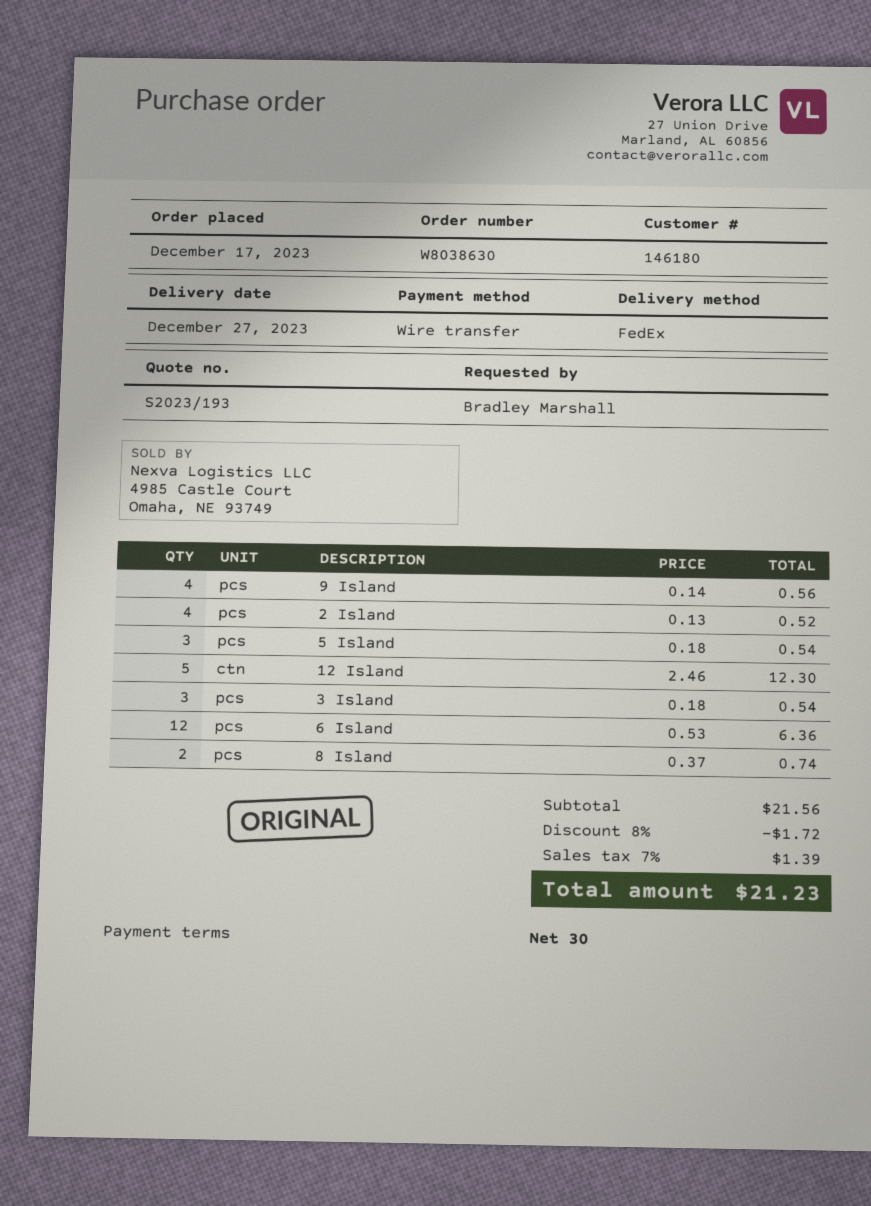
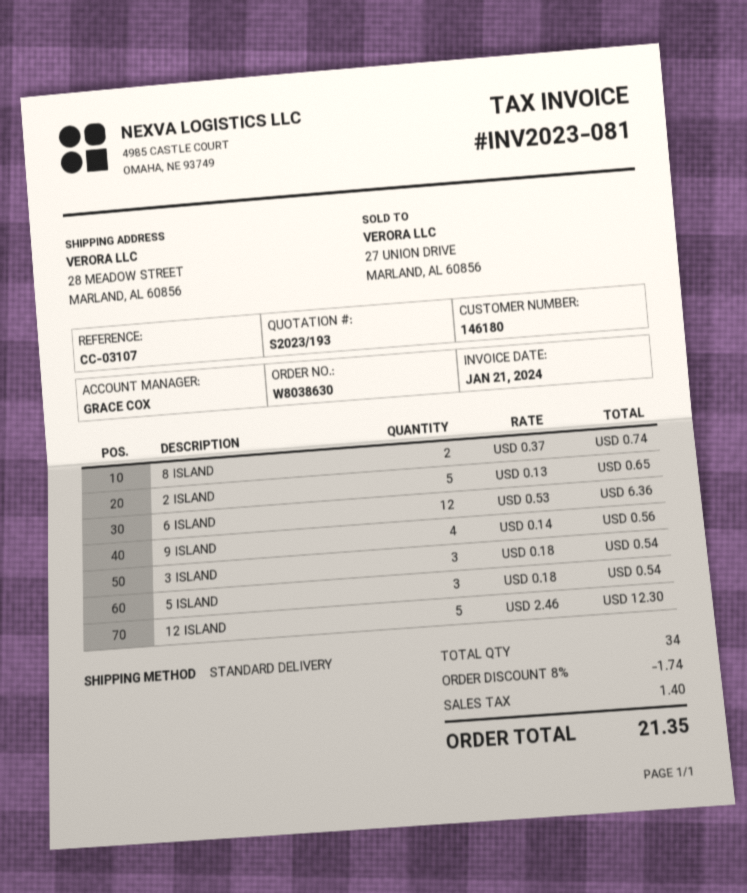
shipping method: FedEx -> standard
2 Island: 4 x 0.13 = 0.52 -> 5 x 0.13 = 0.65
discount: 8% = 1.72 -> 8% = 1.74
tax: 1.39 -> 1.40
total: 21.23 -> 21.35

